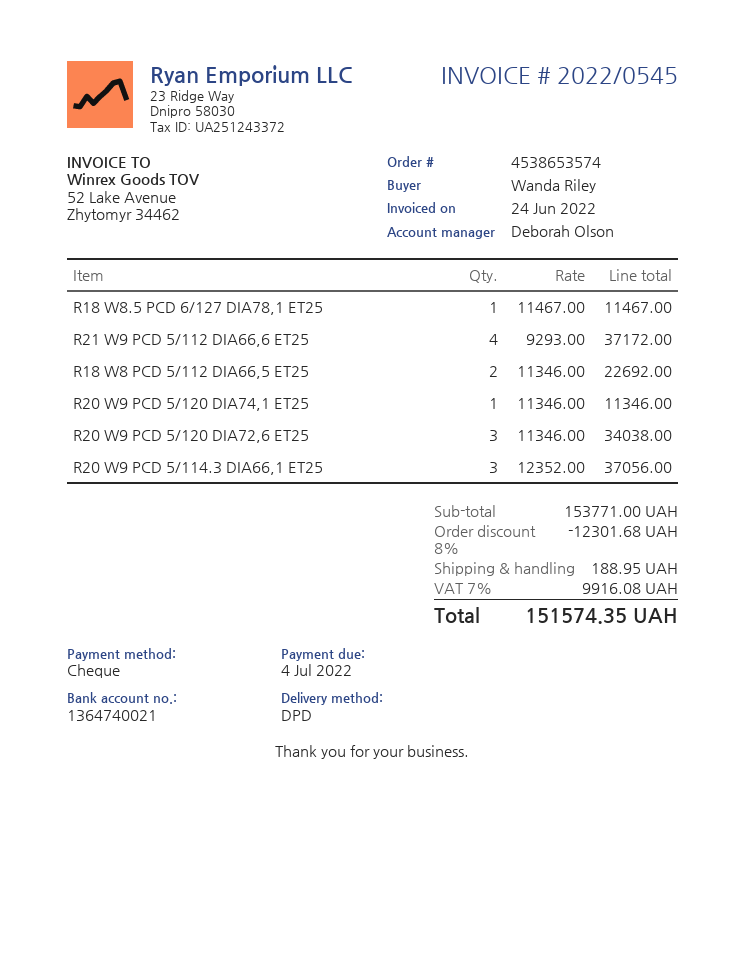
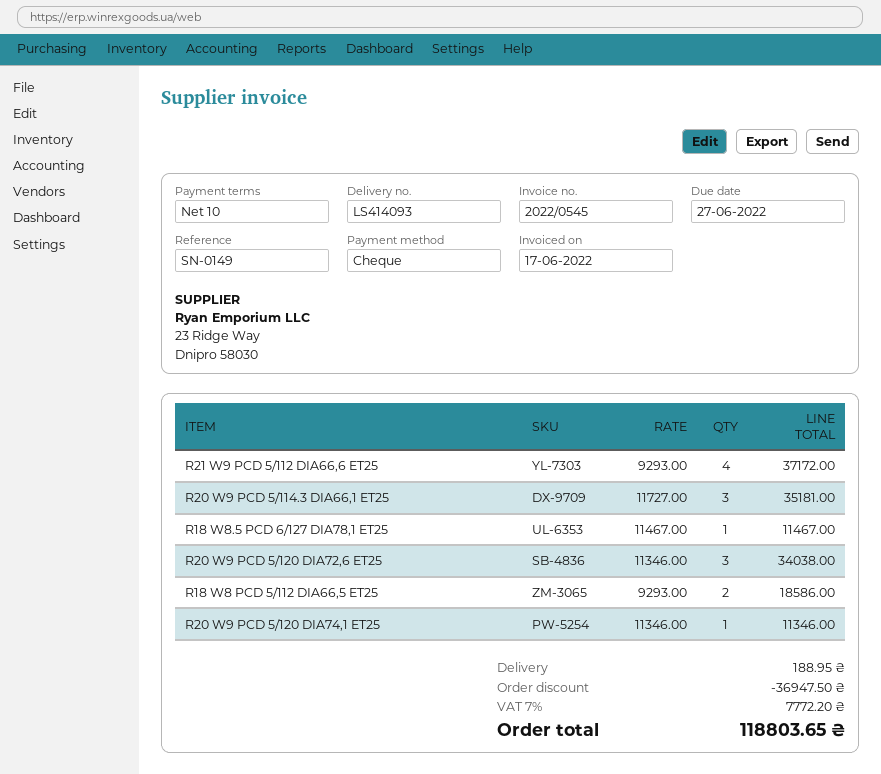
invoice date: 2022-06-24 -> 2022-06-17
due date: 2022-07-04 -> 2022-06-27
R18 W8 PCD 5/112 DIA66,5 ET25: 2 x 11346.00 = 22692.00 -> 2 x 9293.00 = 18586.00
R20 W9 PCD 5/114.3 DIA66,1 ET25: 3 x 12352.00 = 37056.00 -> 3 x 11727.00 = 35181.00
discount: 12301.68 -> 36947.50
tax: 7% = 9916.08 -> 7% = 7772.20
total: 151574.35 -> 118803.65

